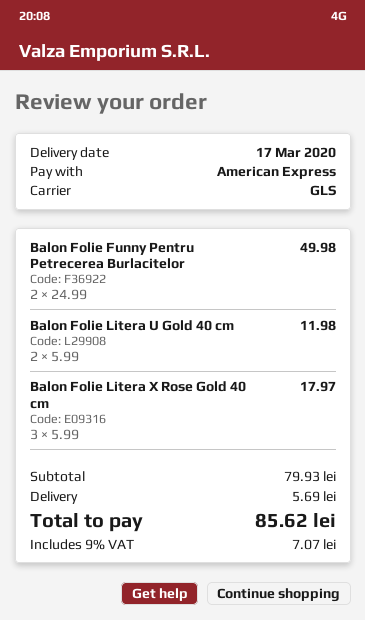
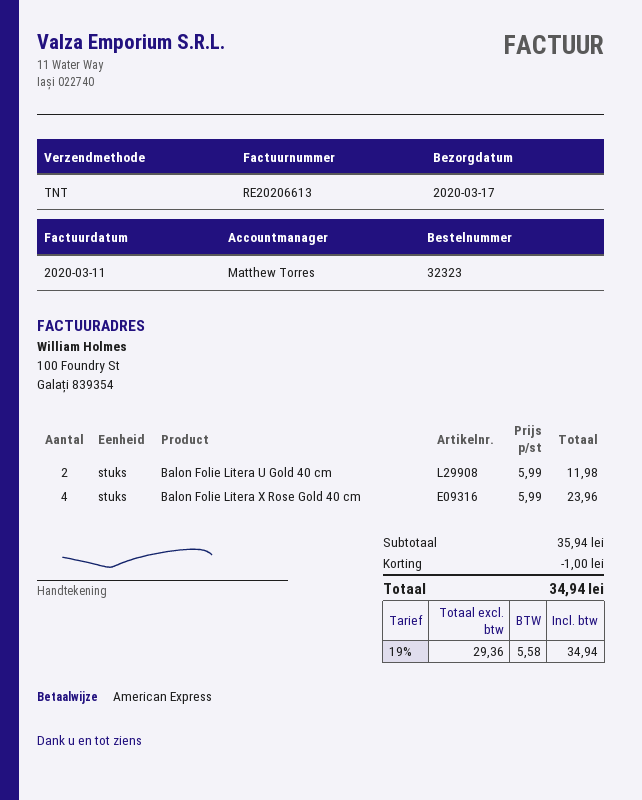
shipping method: GLS -> TNT
Balon Folie Funny Pentru Petrecerea Burlacitelor: 2 x 24.99 = 49.98 -> none
Balon Folie Litera X Rose Gold 40 cm: 3 x 5.99 = 17.97 -> 4 x 5.99 = 23.96
subtotal: 79.93 -> 35.94
discount: none -> 1.00
shipping: 5.69 -> none
tax: 9% = 7.07 -> 19% = 5.58
total: 85.62 -> 34.94

